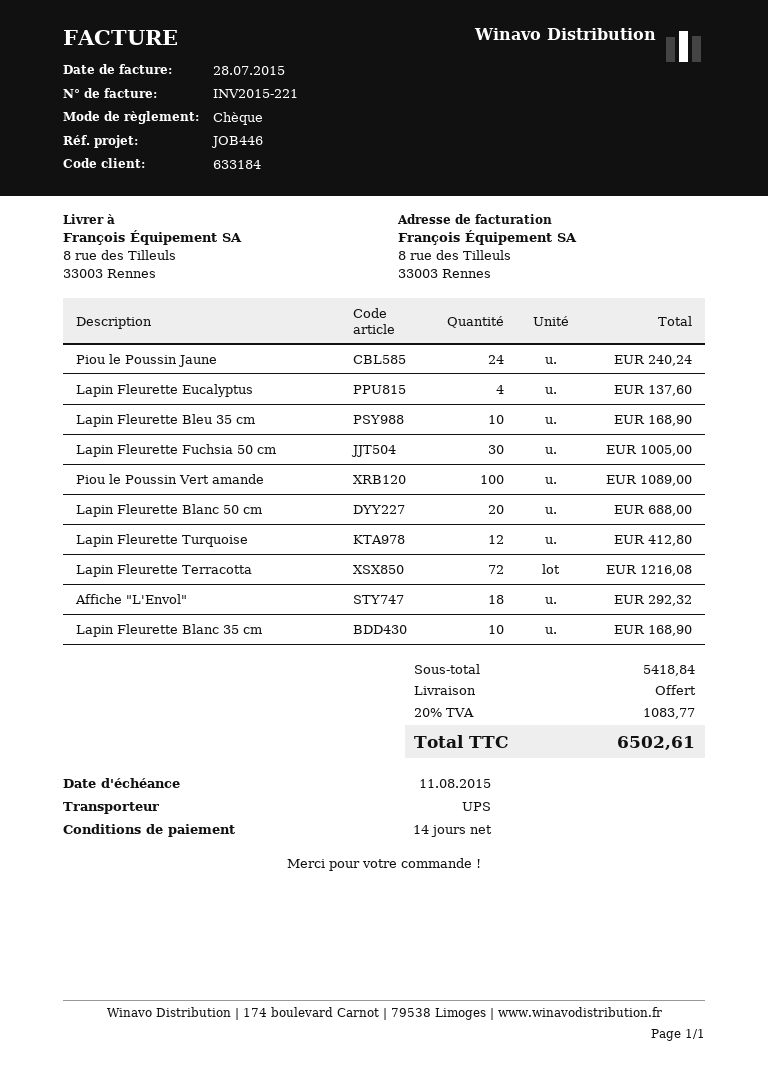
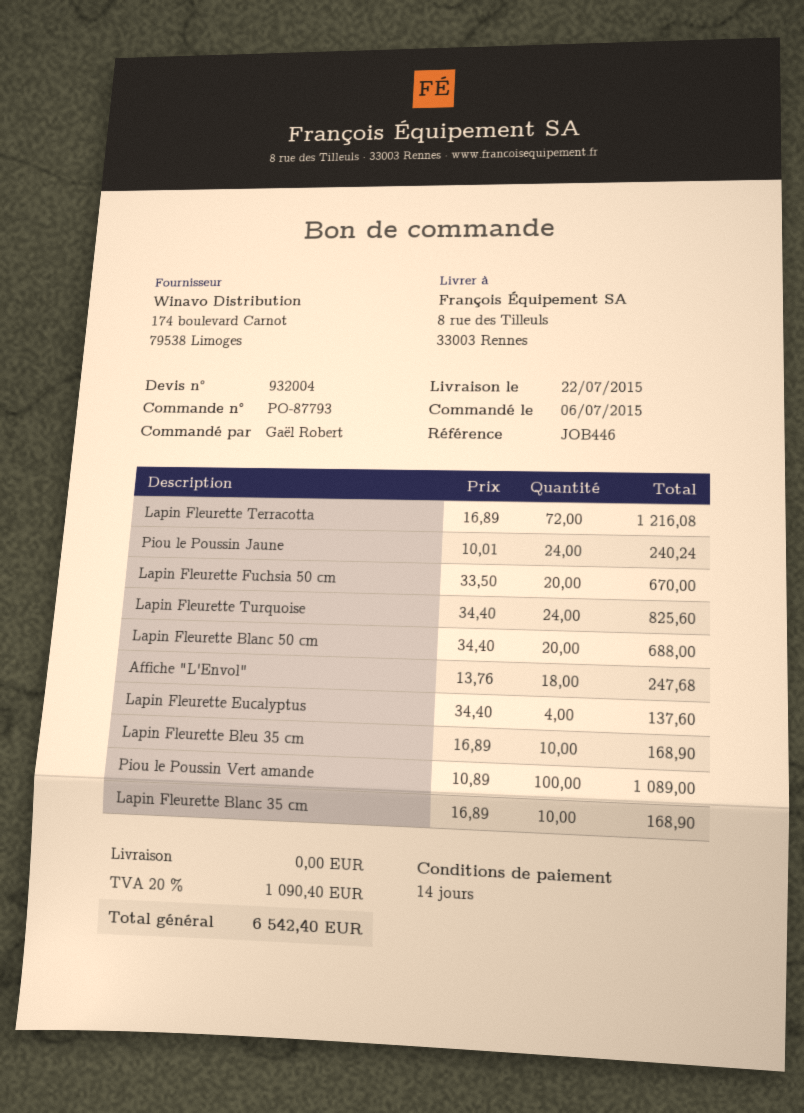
Lapin Fleurette Fuchsia 50 cm: 30 for 1005.00 -> 20 for 670.00
Lapin Fleurette Turquoise: 12 for 412.80 -> 24 for 825.60
Affiche "L'Envol": 18 for 292.32 -> 18 for 247.68
tax: 20% = 1083.77 -> 20% = 1090.40
total: 6502.61 -> 6542.40

